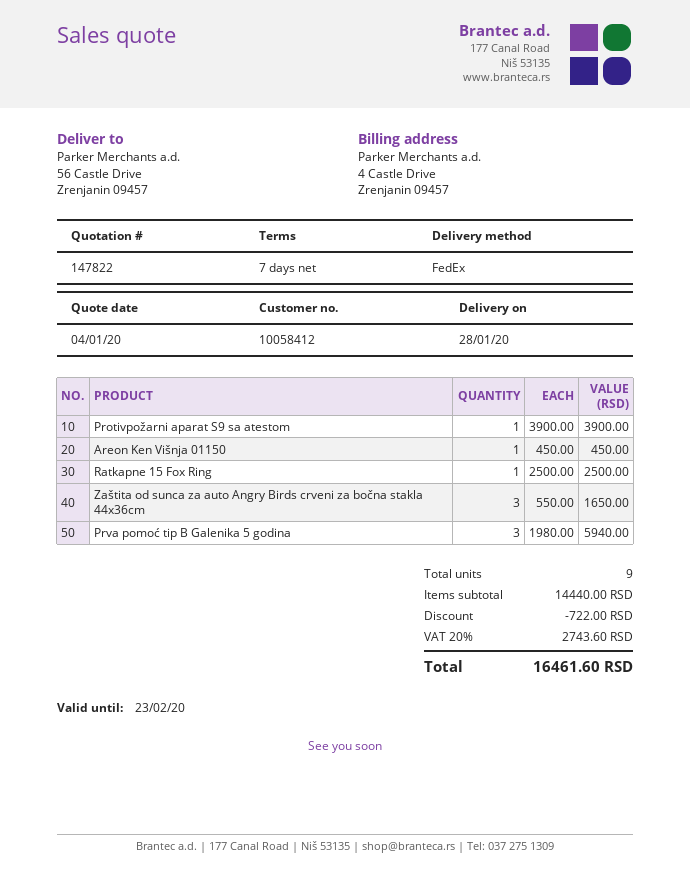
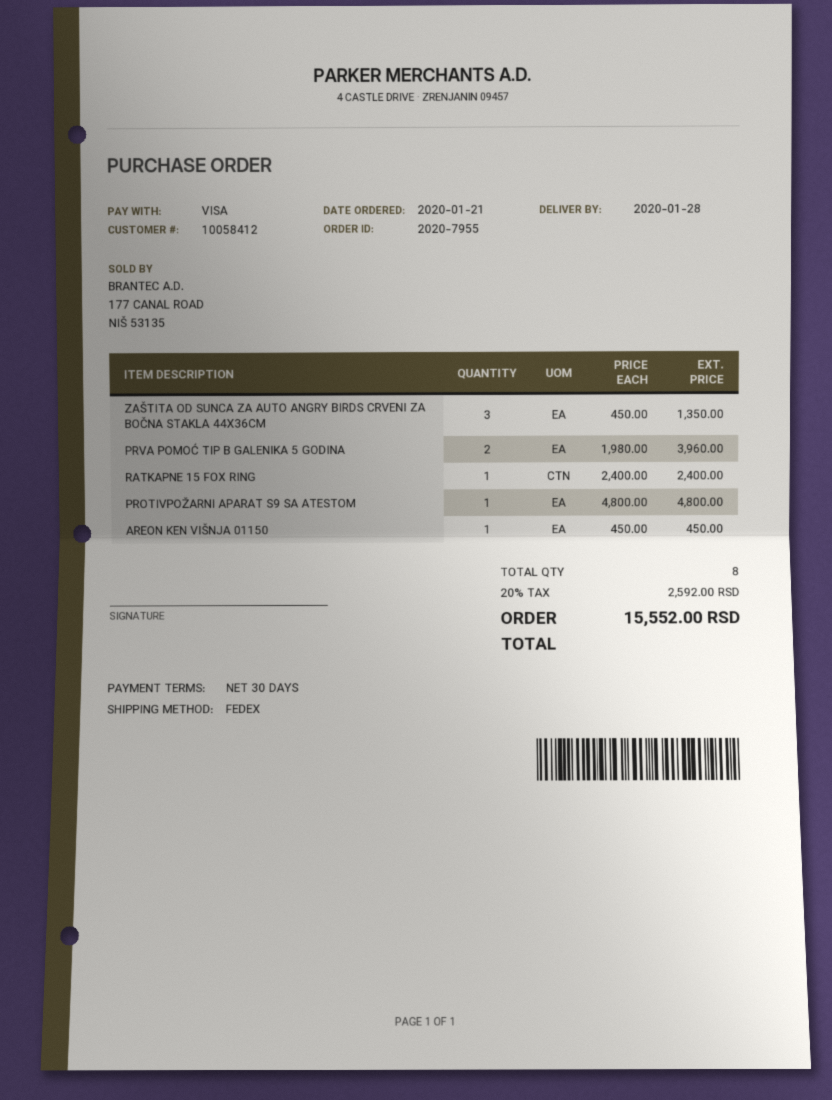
payment terms: 7 days -> 30 days
Protivpožarni aparat S9 sa atestom: 1 x 3900.00 = 3900.00 -> 1 x 4800.00 = 4800.00
Ratkapne 15 Fox Ring: 1 x 2500.00 = 2500.00 -> 1 x 2400.00 = 2400.00
Zaštita od sunca za auto Angry Birds crveni za bočna stakla 44x36cm: 3 x 550.00 = 1650.00 -> 3 x 450.00 = 1350.00
Prva pomoć tip B Galenika 5 godina: 3 x 1980.00 = 5940.00 -> 2 x 1980.00 = 3960.00
total quantity: 9 -> 8
discount: 722.00 -> none
tax: 20% = 2743.60 -> 20% = 2592.00
total: 16461.60 -> 15552.00

